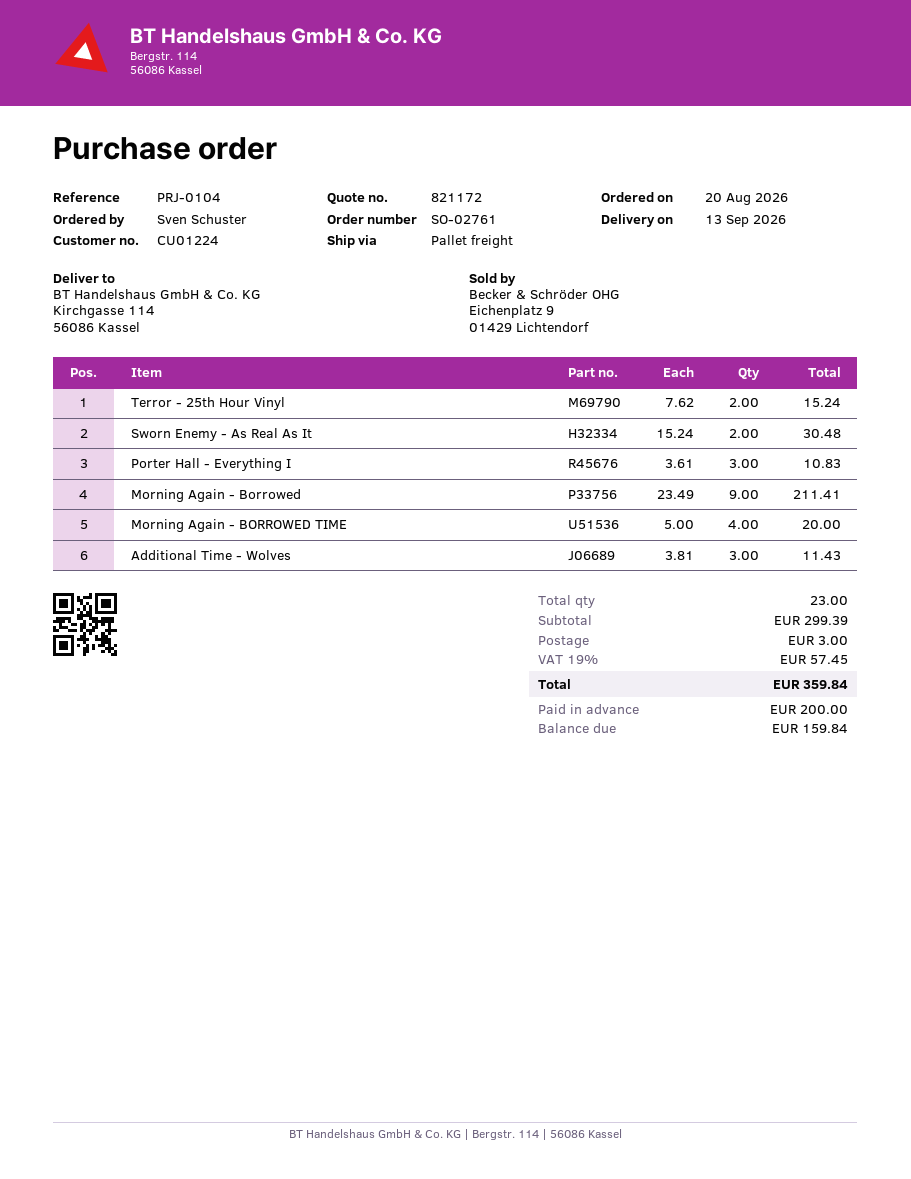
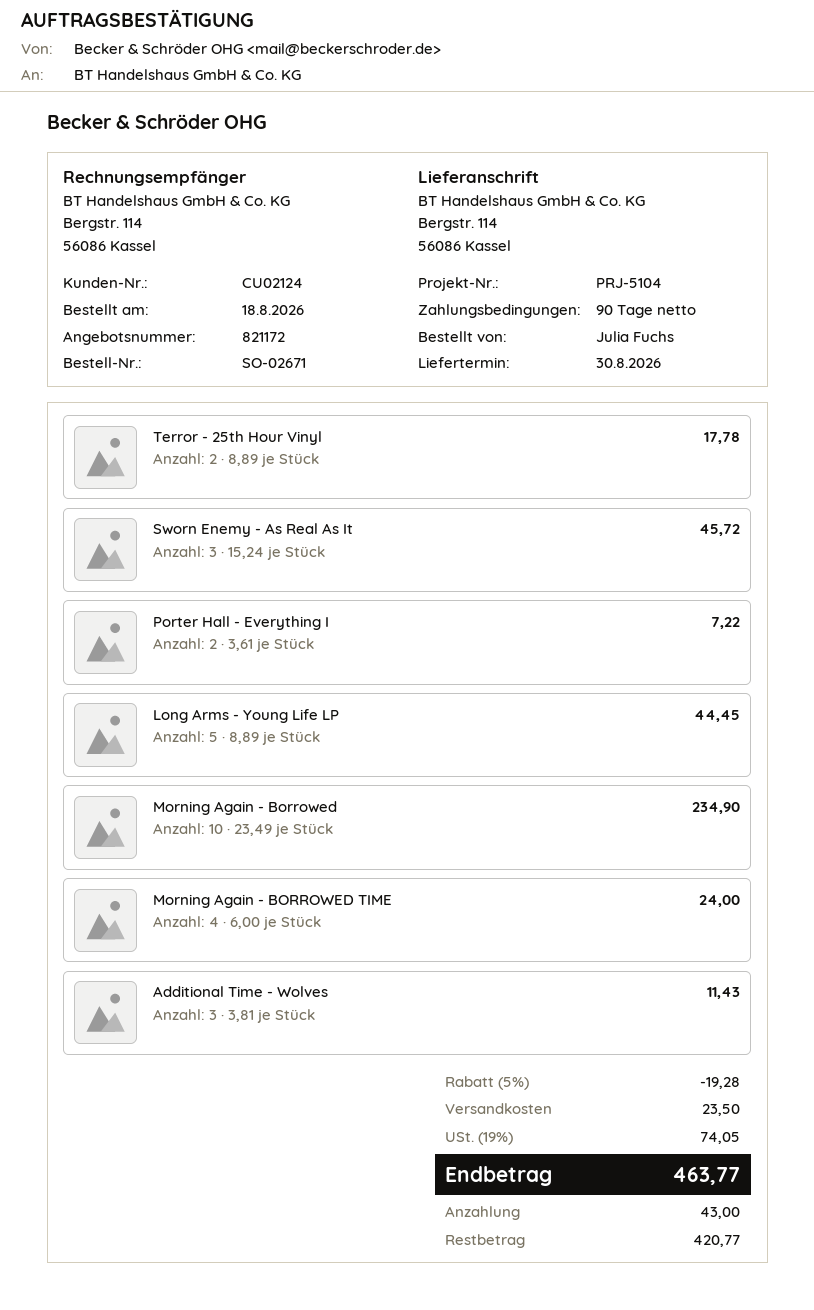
order number: SO-02761 -> SO-02671
order date: 2026-08-20 -> 2026-08-18
delivery date: 2026-09-13 -> 2026-08-30
customer number: CU01224 -> CU02124
reference: PRJ-0104 -> PRJ-5104
ordered by: Sven Schuster -> Julia Fuchs
ship to: Kirchgasse 114, 56086 Kassel -> Bergstr. 114, 56086 Kassel
Terror - 25th Hour Vinyl: 2 x 7.62 = 15.24 -> 2 x 8.89 = 17.78
Sworn Enemy - As Real As It: 2 x 15.24 = 30.48 -> 3 x 15.24 = 45.72
Porter Hall - Everything I: 3 x 3.61 = 10.83 -> 2 x 3.61 = 7.22
Morning Again - Borrowed: 9 x 23.49 = 211.41 -> 10 x 23.49 = 234.90
Morning Again - BORROWED TIME: 4 x 5.00 = 20.00 -> 4 x 6.00 = 24.00
Long Arms - Young Life LP: none -> 5 x 8.89 = 44.45
discount: none -> 5% = 19.28
shipping: 3.00 -> 23.50
tax: 19% = 57.45 -> 19% = 74.05
total: 359.84 -> 463.77
deposit: 200.00 -> 43.00
balance: 159.84 -> 420.77

